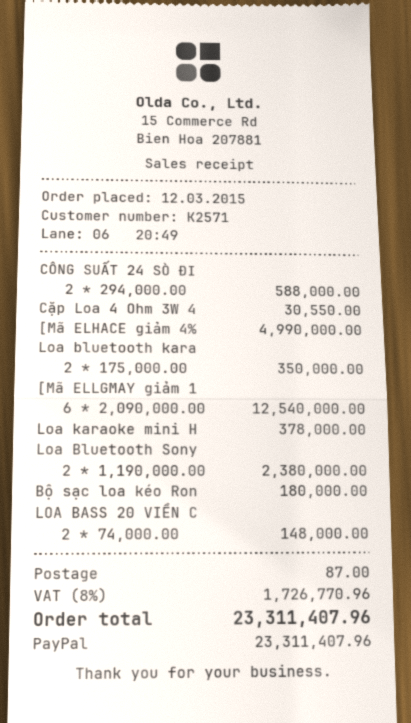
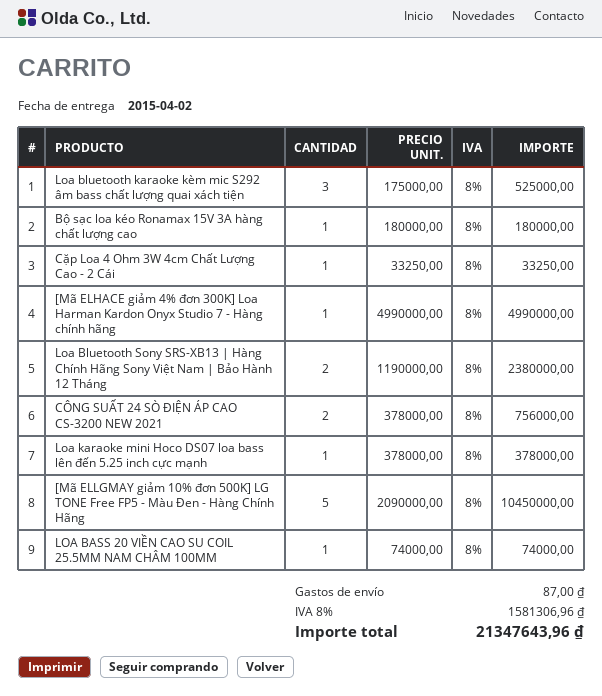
CÔNG SUẤT 24 SÒ ĐI: 2 x 294000.00 = 588000.00 -> 2 x 378000.00 = 756000.00
Cặp Loa 4 Ohm 3W 4: 1 x 30550.00 = 30550.00 -> 1 x 33250.00 = 33250.00
Loa bluetooth kara: 2 x 175000.00 = 350000.00 -> 3 x 175000.00 = 525000.00
[Mã ELLGMAY giảm 1: 6 x 2090000.00 = 12540000.00 -> 5 x 2090000.00 = 10450000.00
LOA BASS 20 VIỀN C: 2 x 74000.00 = 148000.00 -> 1 x 74000.00 = 74000.00
tax: 8% = 1726770.96 -> 8% = 1581306.96
total: 23311407.96 -> 21347643.96

